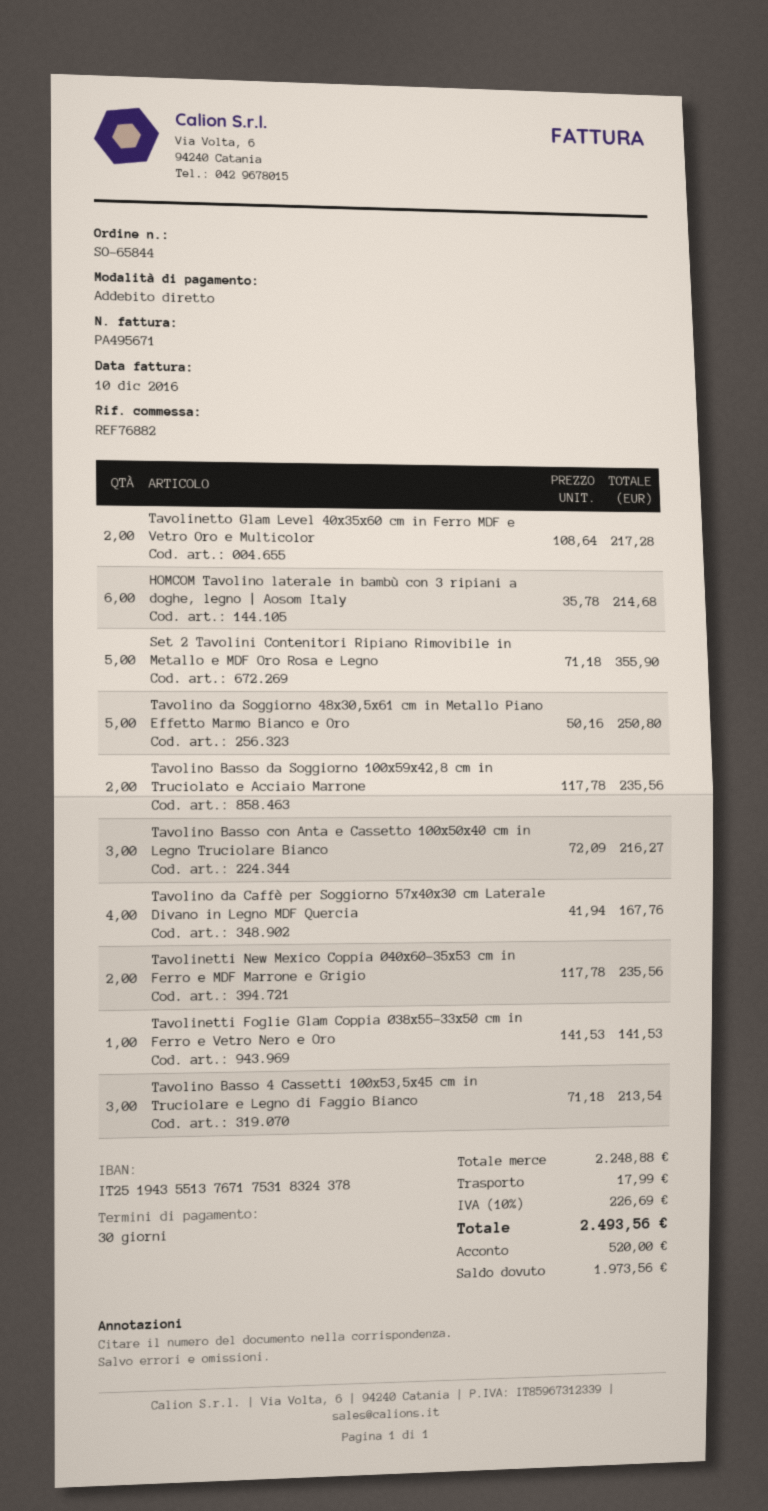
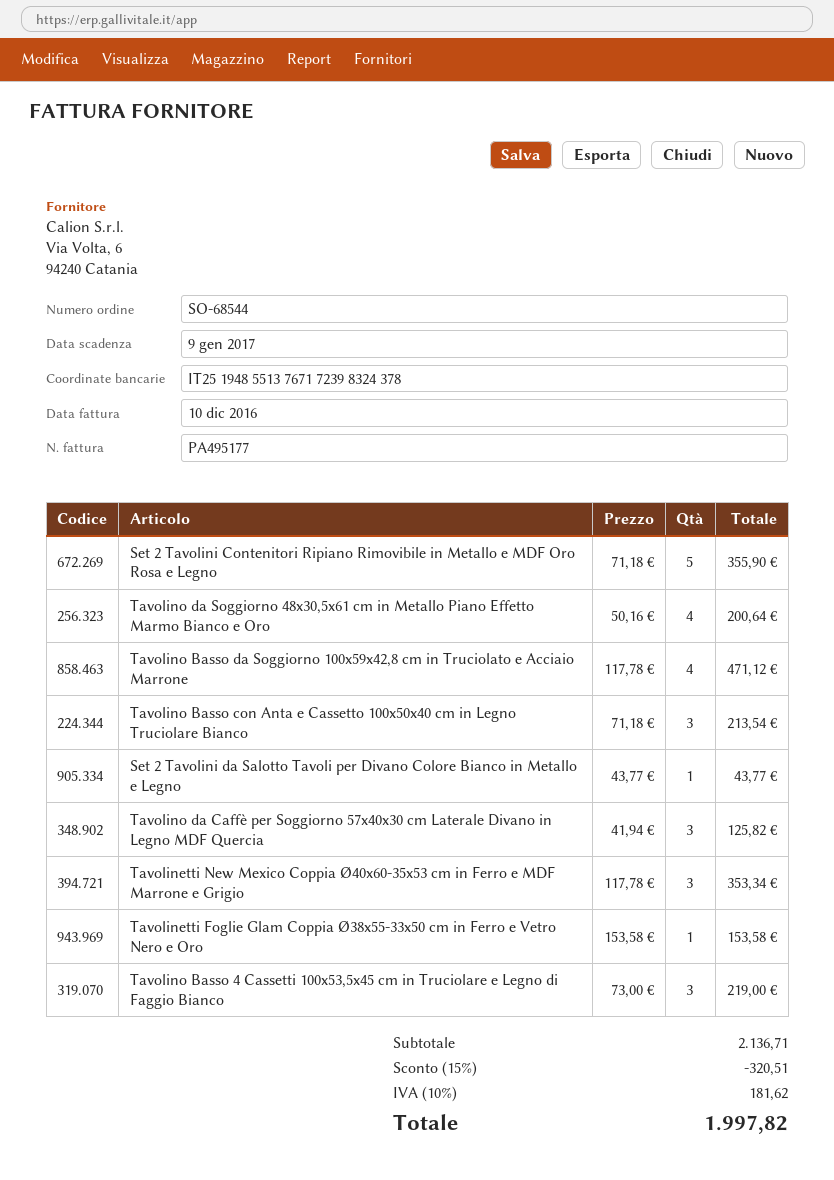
order number: SO-65844 -> SO-68544
invoice number: PA495671 -> PA495177
bank account: IT2519435513767175318324378 -> IT2519485513767172398324378
Tavolinetto Glam Level 40x35x60 cm in Ferro MDF e Vetro Oro e Multicolor: 2 x 108.64 = 217.28 -> none
HOMCOM Tavolino laterale in bambù con 3 ripiani a doghe, legno | Aosom Italy: 6 x 35.78 = 214.68 -> none
Tavolino da Soggiorno 48x30,5x61 cm in Metallo Piano Effetto Marmo Bianco e Oro: 5 x 50.16 = 250.80 -> 4 x 50.16 = 200.64
Tavolino Basso da Soggiorno 100x59x42,8 cm in Truciolato e Acciaio Marrone: 2 x 117.78 = 235.56 -> 4 x 117.78 = 471.12
Tavolino Basso con Anta e Cassetto 100x50x40 cm in Legno Truciolare Bianco: 3 x 72.09 = 216.27 -> 3 x 71.18 = 213.54
Tavolino da Caffè per Soggiorno 57x40x30 cm Laterale Divano in Legno MDF Quercia: 4 x 41.94 = 167.76 -> 3 x 41.94 = 125.82
Tavolinetti New Mexico Coppia Ø40x60-35x53 cm in Ferro e MDF Marrone e Grigio: 2 x 117.78 = 235.56 -> 3 x 117.78 = 353.34
Tavolinetti Foglie Glam Coppia Ø38x55-33x50 cm in Ferro e Vetro Nero e Oro: 1 x 141.53 = 141.53 -> 1 x 153.58 = 153.58
Tavolino Basso 4 Cassetti 100x53,5x45 cm in Truciolare e Legno di Faggio Bianco: 3 x 71.18 = 213.54 -> 3 x 73.00 = 219.00
Set 2 Tavolini da Salotto Tavoli per Divano Colore Bianco in Metallo e Legno: none -> 1 x 43.77 = 43.77
subtotal: 2248.88 -> 2136.71
discount: none -> 15% = 320.51
shipping: 17.99 -> none
tax: 10% = 226.69 -> 10% = 181.62
total: 2493.56 -> 1997.82

